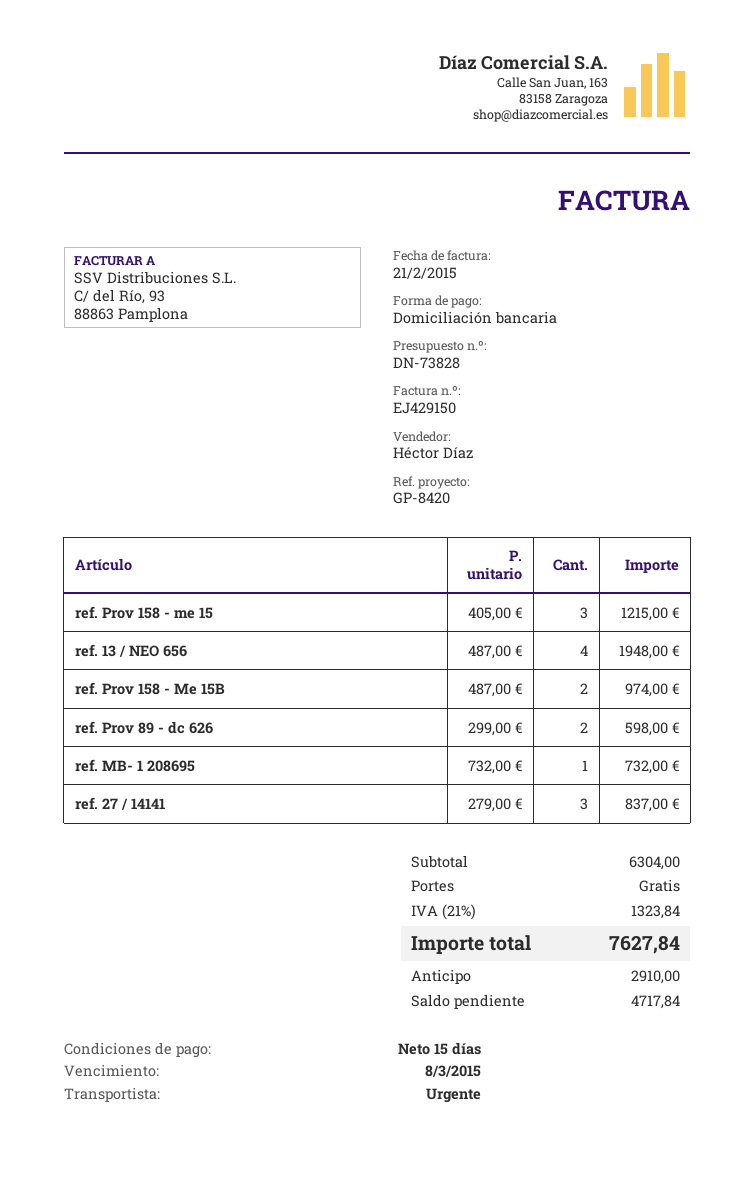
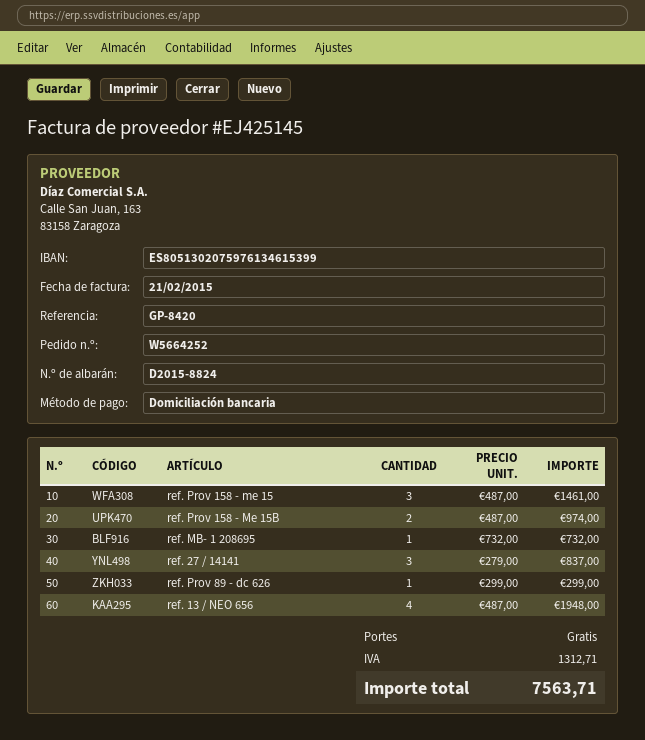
invoice number: EJ429150 -> EJ425145
ref. Prov 158 - me 15: 3 x 405.00 = 1215.00 -> 3 x 487.00 = 1461.00
ref. Prov 89 - dc 626: 2 x 299.00 = 598.00 -> 1 x 299.00 = 299.00
tax: 1323.84 -> 1312.71
total: 7627.84 -> 7563.71

